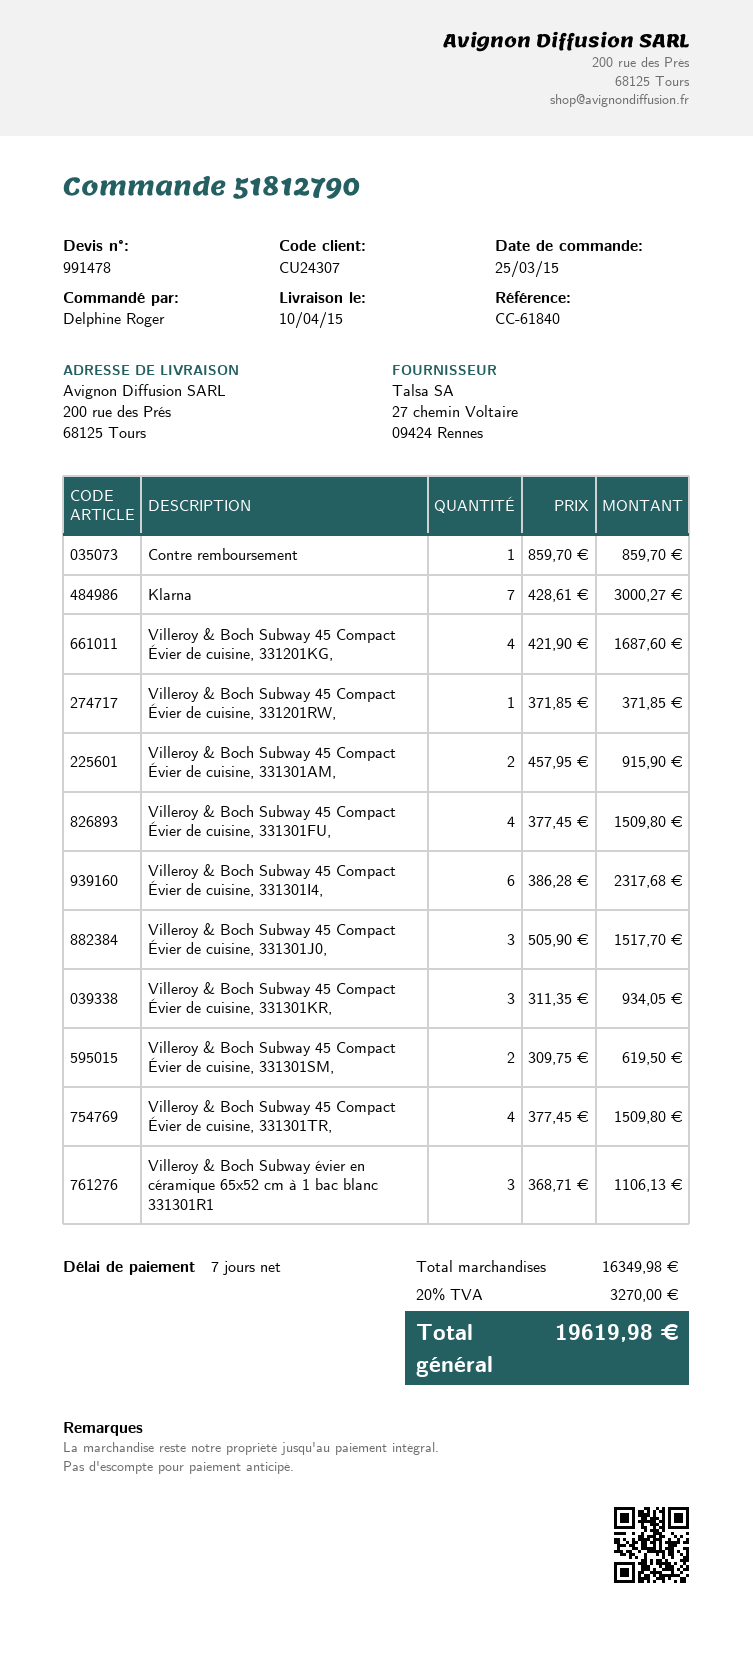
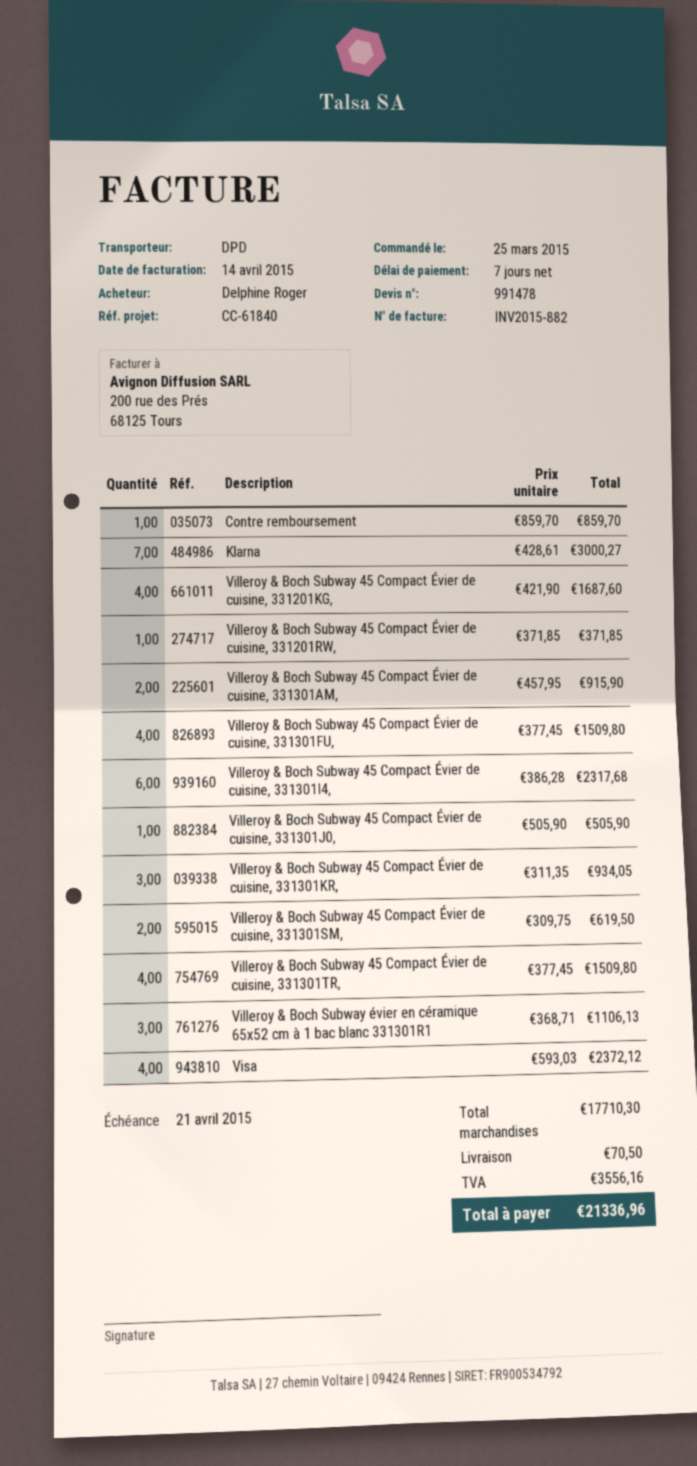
Villeroy & Boch Subway 45 Compact Évier de cuisine, 331301J0,: 3 x 505.90 = 1517.70 -> 1 x 505.90 = 505.90
Visa: none -> 4 x 593.03 = 2372.12
subtotal: 16349.98 -> 17710.30
shipping: none -> 70.50
tax: 3270.00 -> 3556.16
total: 19619.98 -> 21336.96

